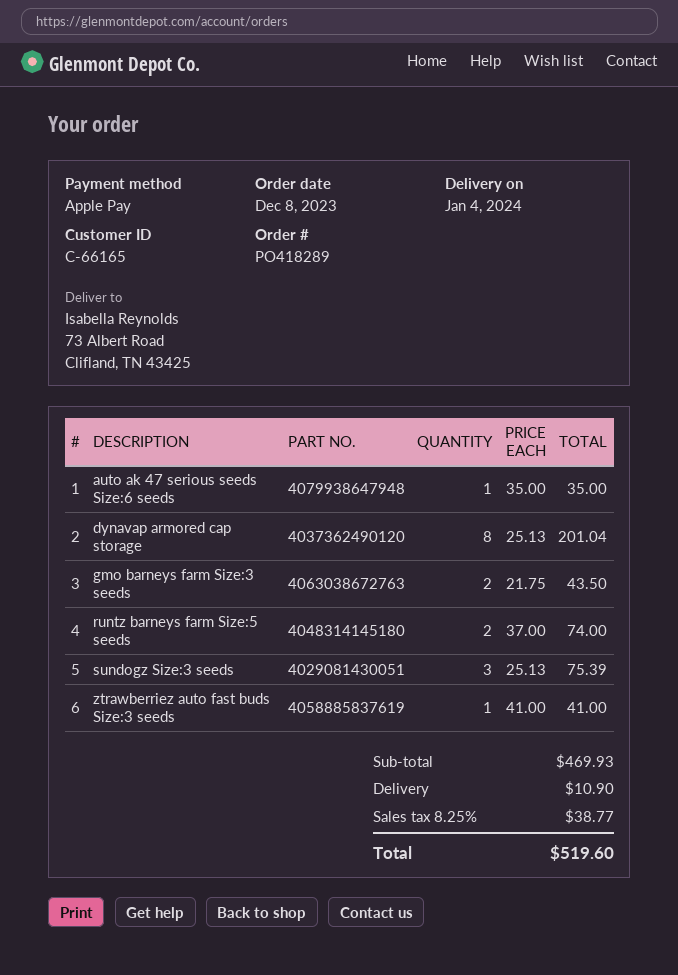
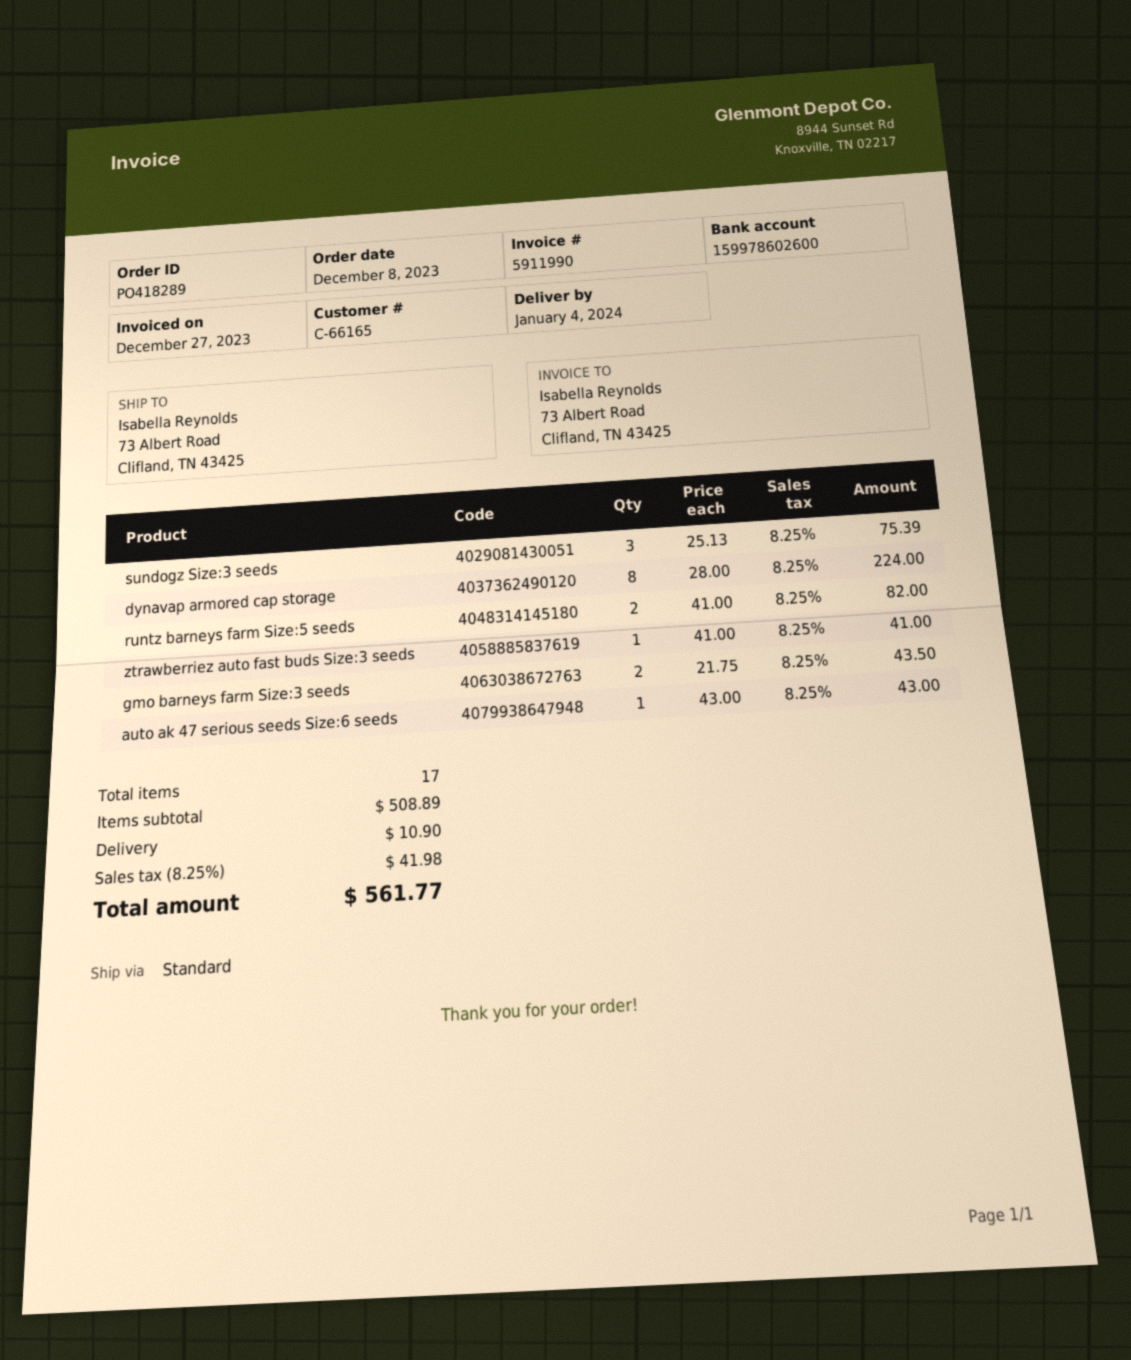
auto ak 47 serious seeds Size:6 seeds: 1 x 35.00 = 35.00 -> 1 x 43.00 = 43.00
dynavap armored cap storage: 8 x 25.13 = 201.04 -> 8 x 28.00 = 224.00
runtz barneys farm Size:5 seeds: 2 x 37.00 = 74.00 -> 2 x 41.00 = 82.00
subtotal: 469.93 -> 508.89
tax: 8.25% = 38.77 -> 8.25% = 41.98
total: 519.60 -> 561.77

